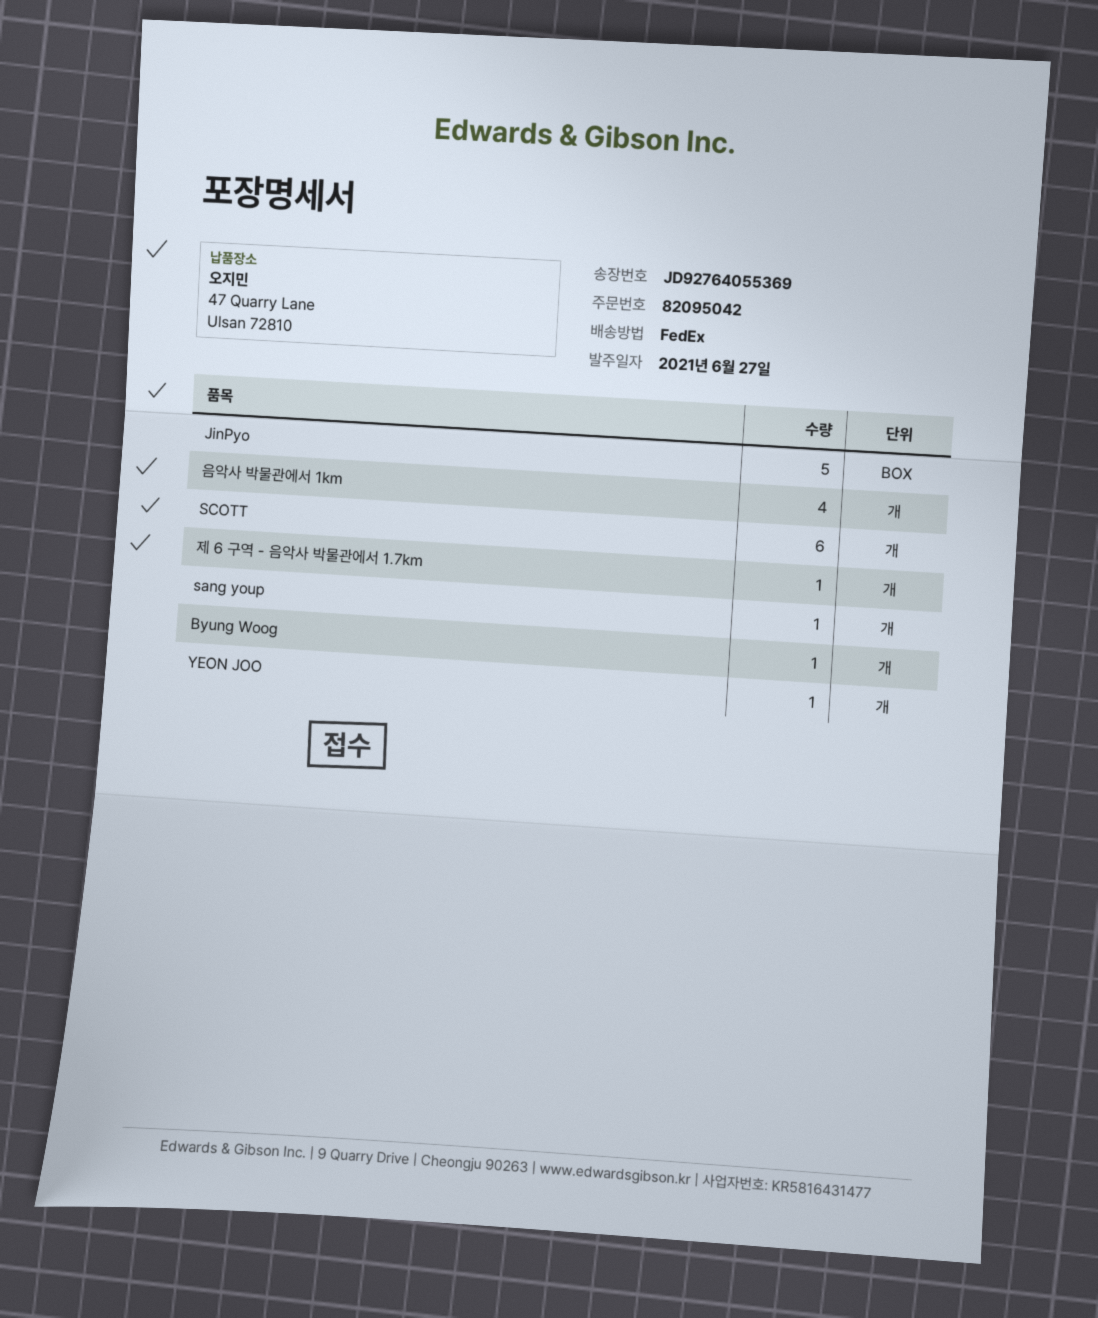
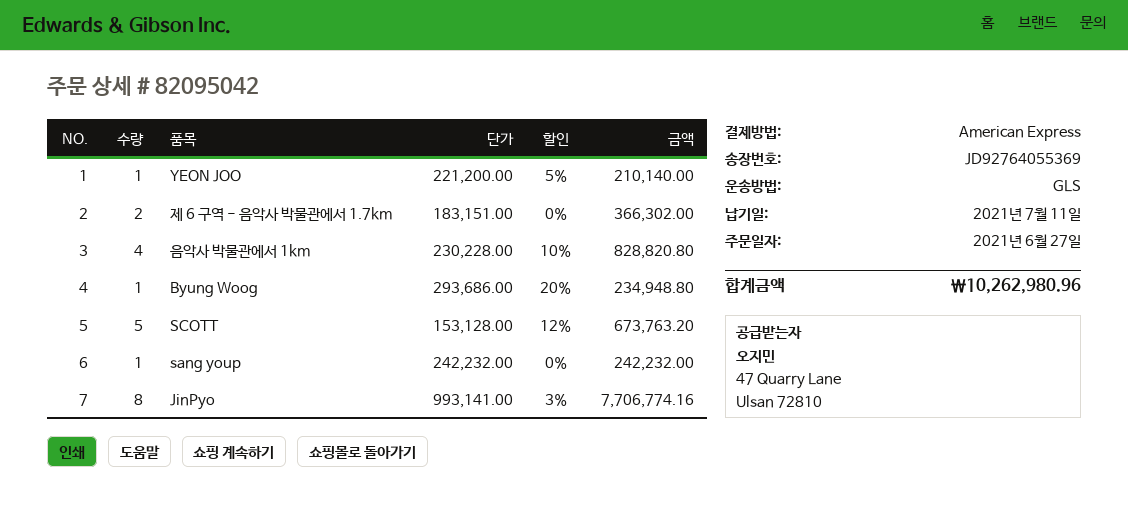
shipping method: FedEx -> GLS
JinPyo: 5 -> 8
SCOTT: 6 -> 5
제 6 구역 - 음악사 박물관에서 1.7km: 1 -> 2

